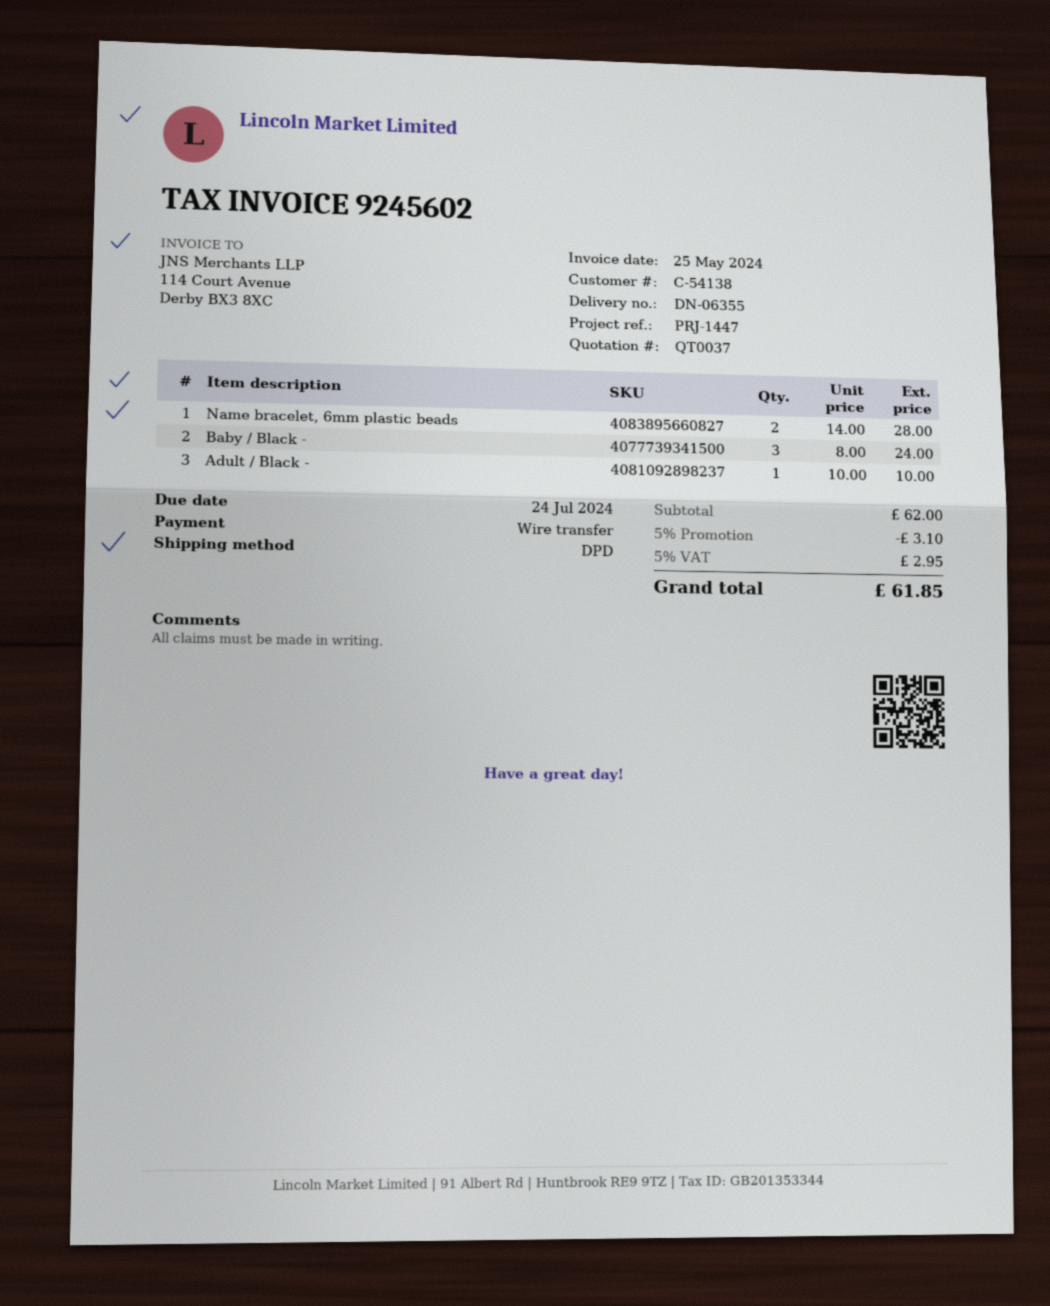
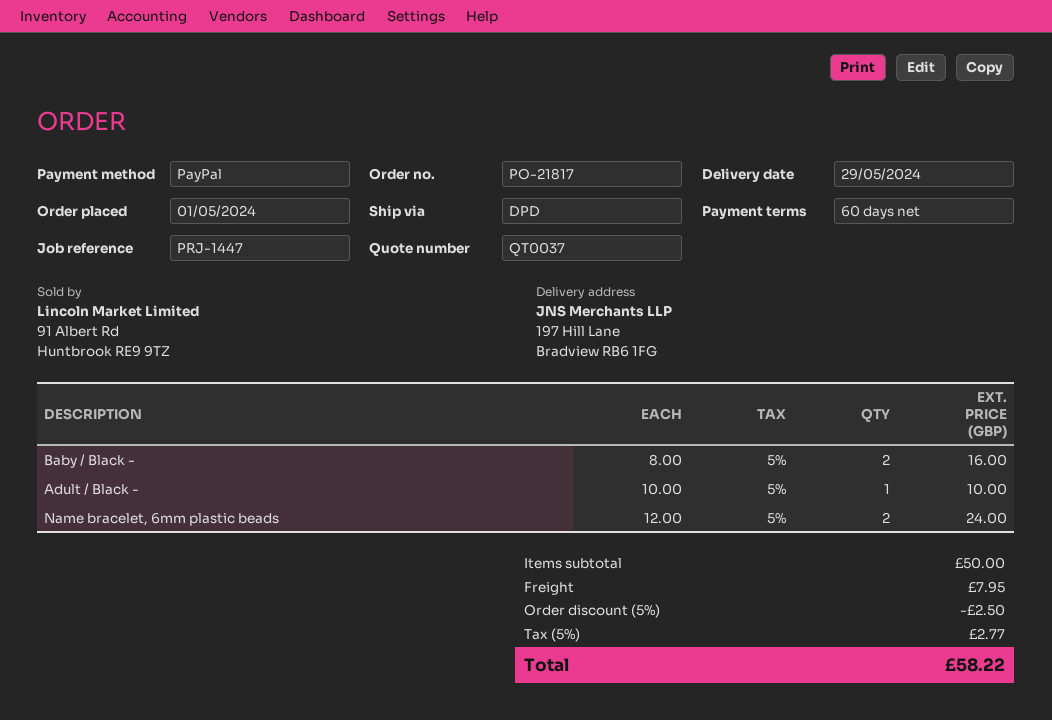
payment method: bank transfer -> PayPal
Name bracelet, 6mm plastic beads: 2 x 14.00 = 28.00 -> 2 x 12.00 = 24.00
Baby / Black -: 3 x 8.00 = 24.00 -> 2 x 8.00 = 16.00
subtotal: 62.00 -> 50.00
discount: 5% = 3.10 -> 5% = 2.50
shipping: none -> 7.95
tax: 5% = 2.95 -> 5% = 2.77
total: 61.85 -> 58.22

